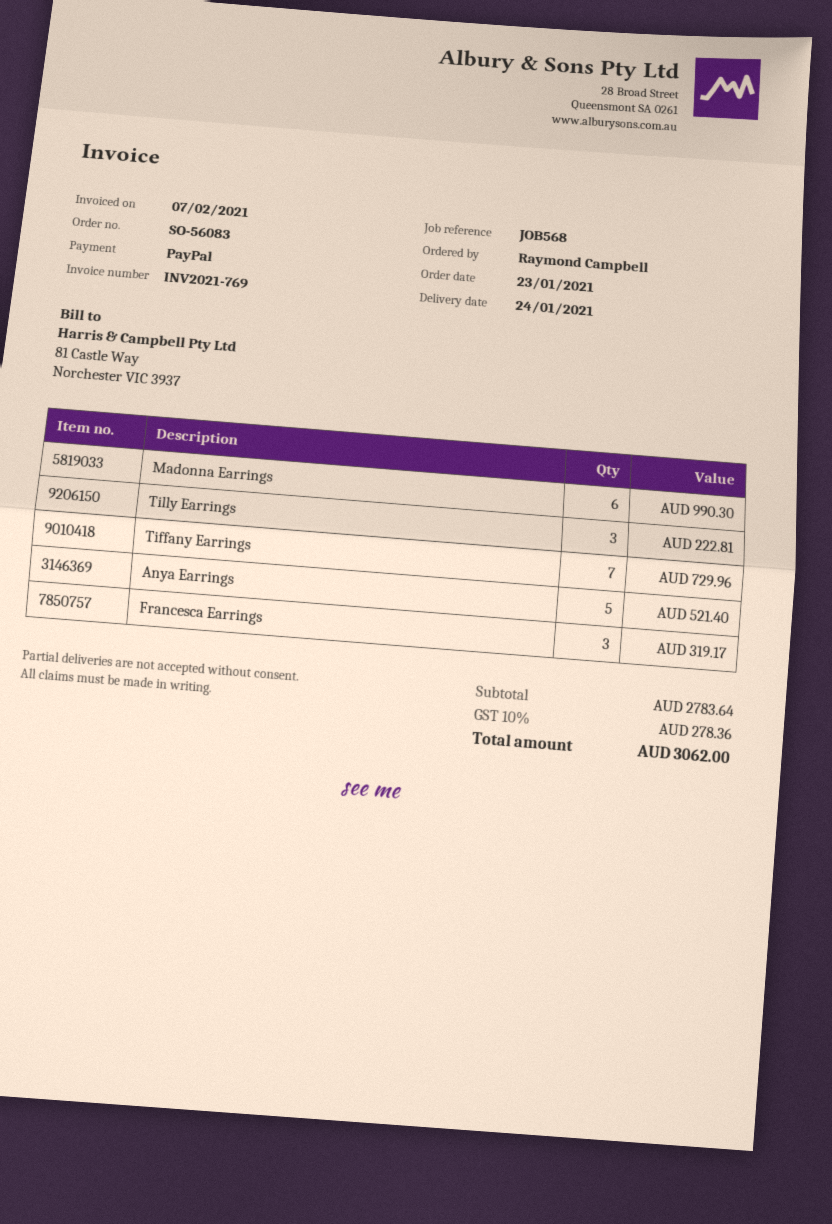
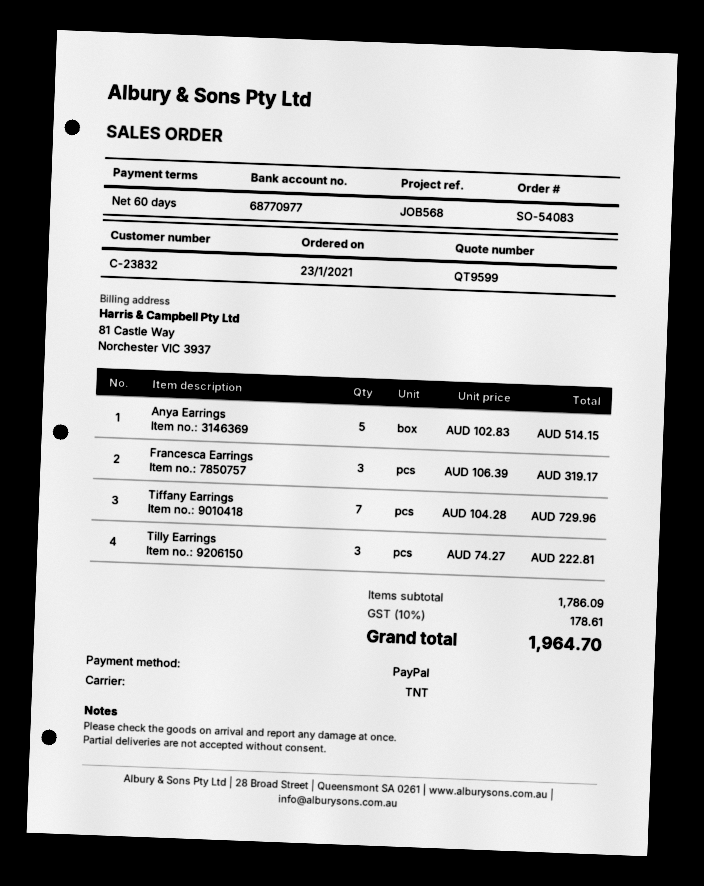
order number: SO-56083 -> SO-54083
Madonna Earrings: 6 for 990.30 -> none
Anya Earrings: 5 for 521.40 -> 5 for 514.15
subtotal: 2783.64 -> 1786.09
tax: 10% = 278.36 -> 10% = 178.61
total: 3062.00 -> 1964.70

